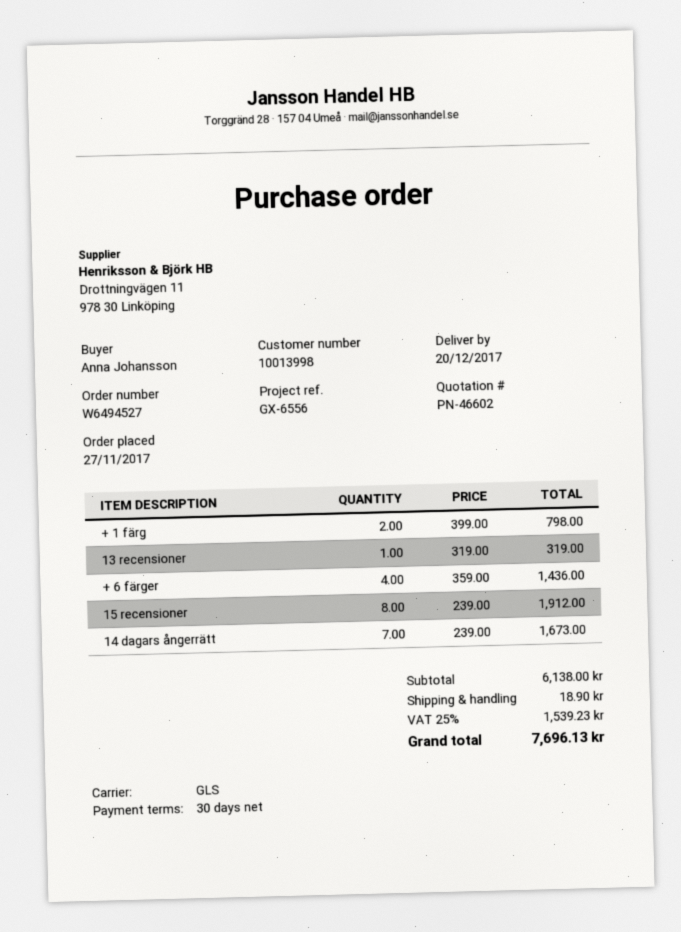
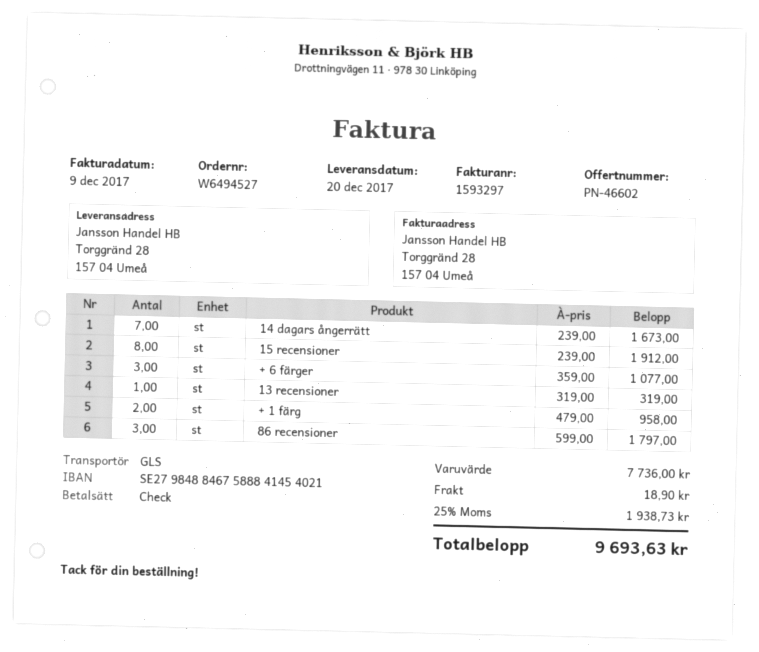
+ 1 färg: 2 x 399.00 = 798.00 -> 2 x 479.00 = 958.00
+ 6 färger: 4 x 359.00 = 1436.00 -> 3 x 359.00 = 1077.00
86 recensioner: none -> 3 x 599.00 = 1797.00
subtotal: 6138.00 -> 7736.00
tax: 25% = 1539.23 -> 25% = 1938.73
total: 7696.13 -> 9693.63

